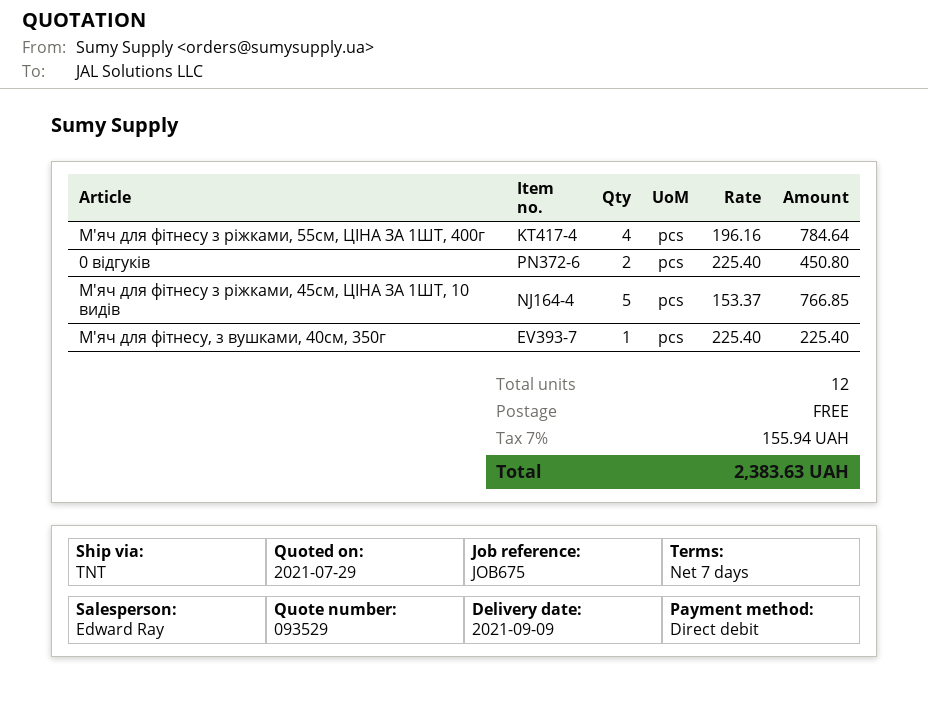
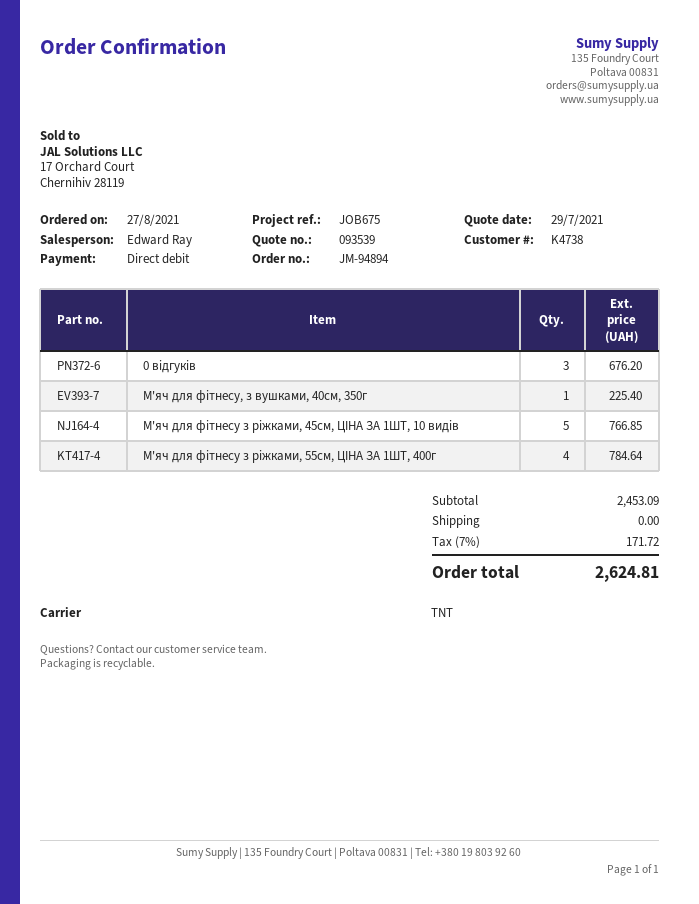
quote number: 093529 -> 093539
0 відгуків: 2 for 450.80 -> 3 for 676.20
tax: 7% = 155.94 -> 7% = 171.72
total: 2383.63 -> 2624.81

